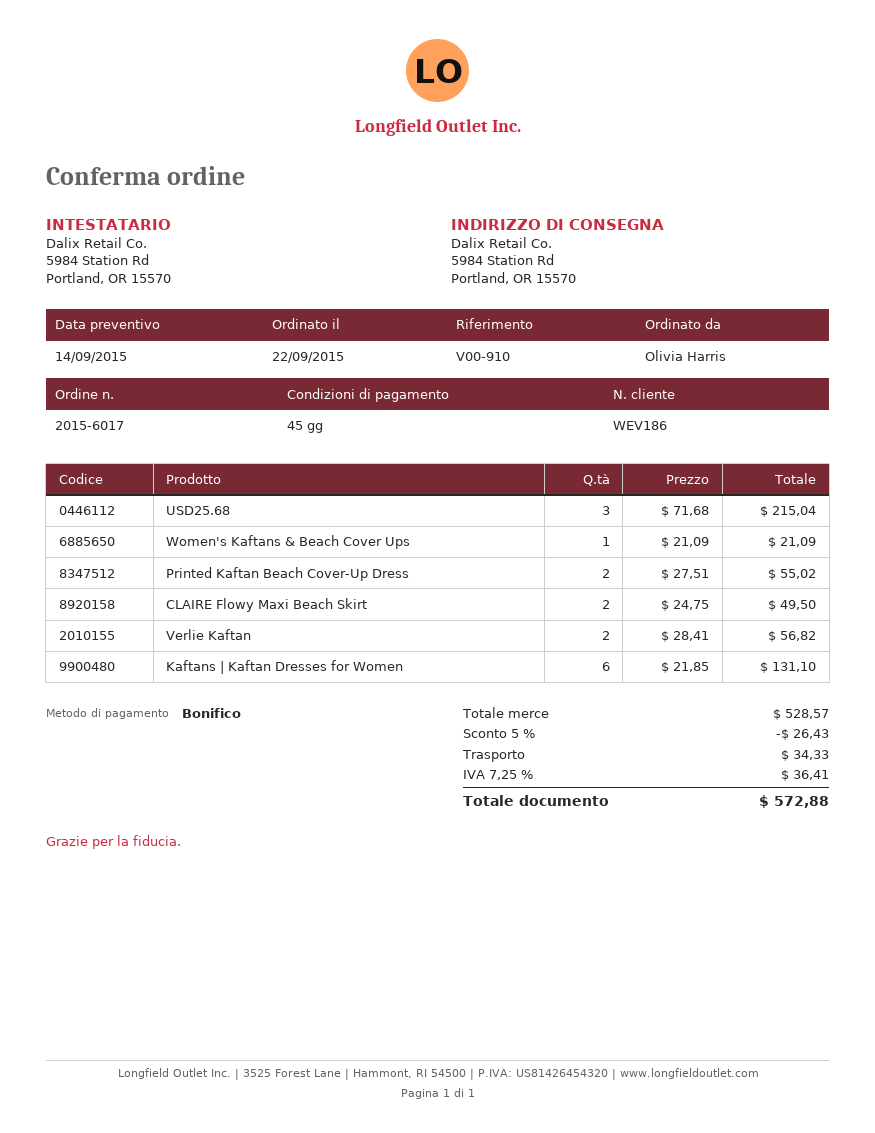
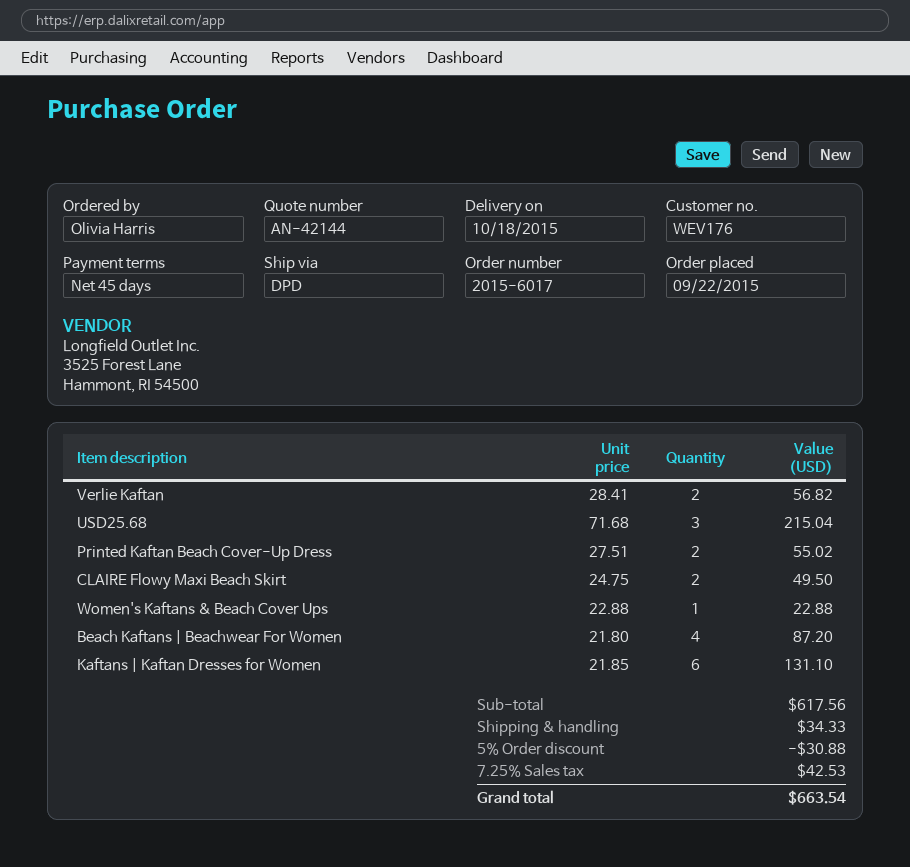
customer number: WEV186 -> WEV176
Women's Kaftans & Beach Cover Ups: 1 x 21.09 = 21.09 -> 1 x 22.88 = 22.88
Beach Kaftans | Beachwear For Women: none -> 4 x 21.80 = 87.20
subtotal: 528.57 -> 617.56
discount: 5% = 26.43 -> 5% = 30.88
tax: 7.25% = 36.41 -> 7.25% = 42.53
total: 572.88 -> 663.54

